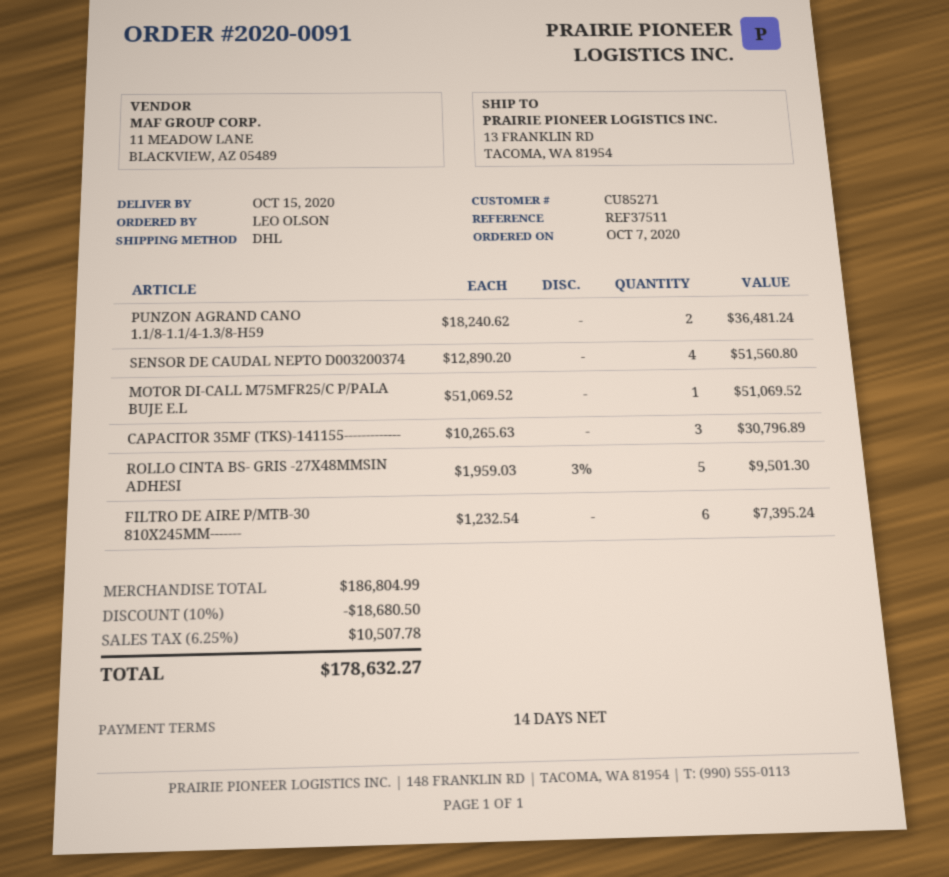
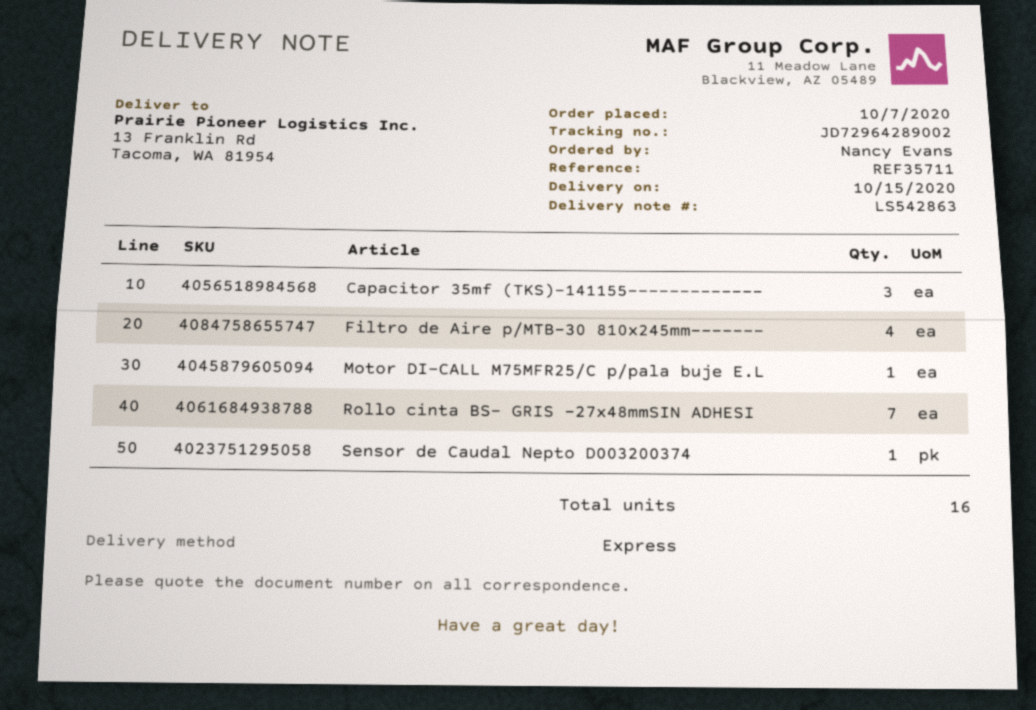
reference: REF37511 -> REF35711
ordered by: LEO OLSON -> Nancy Evans
shipping method: DHL -> express
PUNZON AGRAND CANO 1.1/8-1.1/4-1.3/8-H59: 2 -> none
SENSOR DE CAUDAL NEPTO D003200374: 4 -> 1
ROLLO CINTA BS- GRIS -27X48MMSIN ADHESI: 5 -> 7
FILTRO DE AIRE P/MTB-30 810X245MM-------: 6 -> 4

